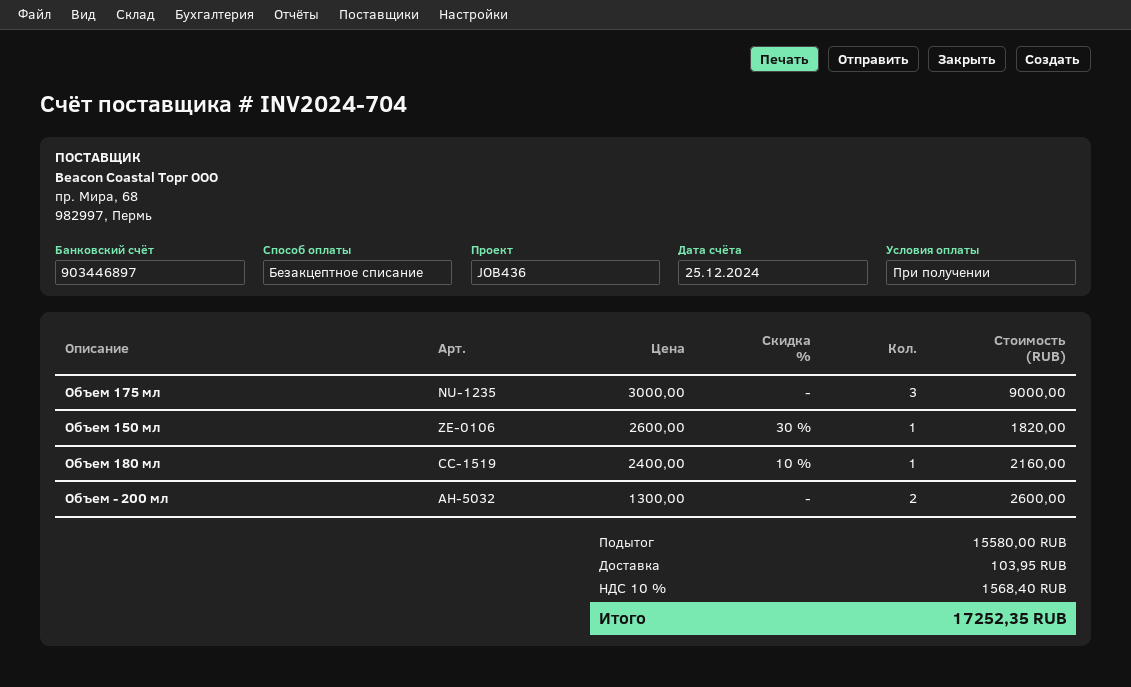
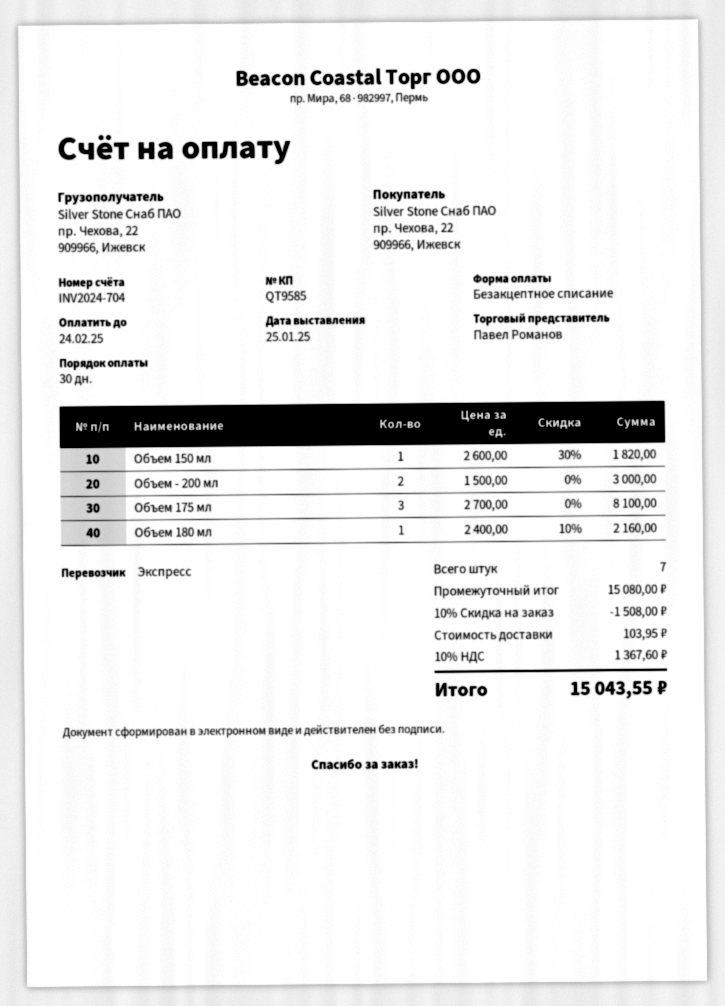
invoice date: 2024-12-25 -> 2025-01-25
payment terms: on receipt -> 30 days
Объем 175 мл: 3 x 3000.00 = 9000.00 -> 3 x 2700.00 = 8100.00
Объем - 200 мл: 2 x 1300.00 = 2600.00 -> 2 x 1500.00 = 3000.00
subtotal: 15580.00 -> 15080.00
discount: none -> 10% = 1508.00
tax: 10% = 1568.40 -> 10% = 1367.60
total: 17252.35 -> 15043.55

